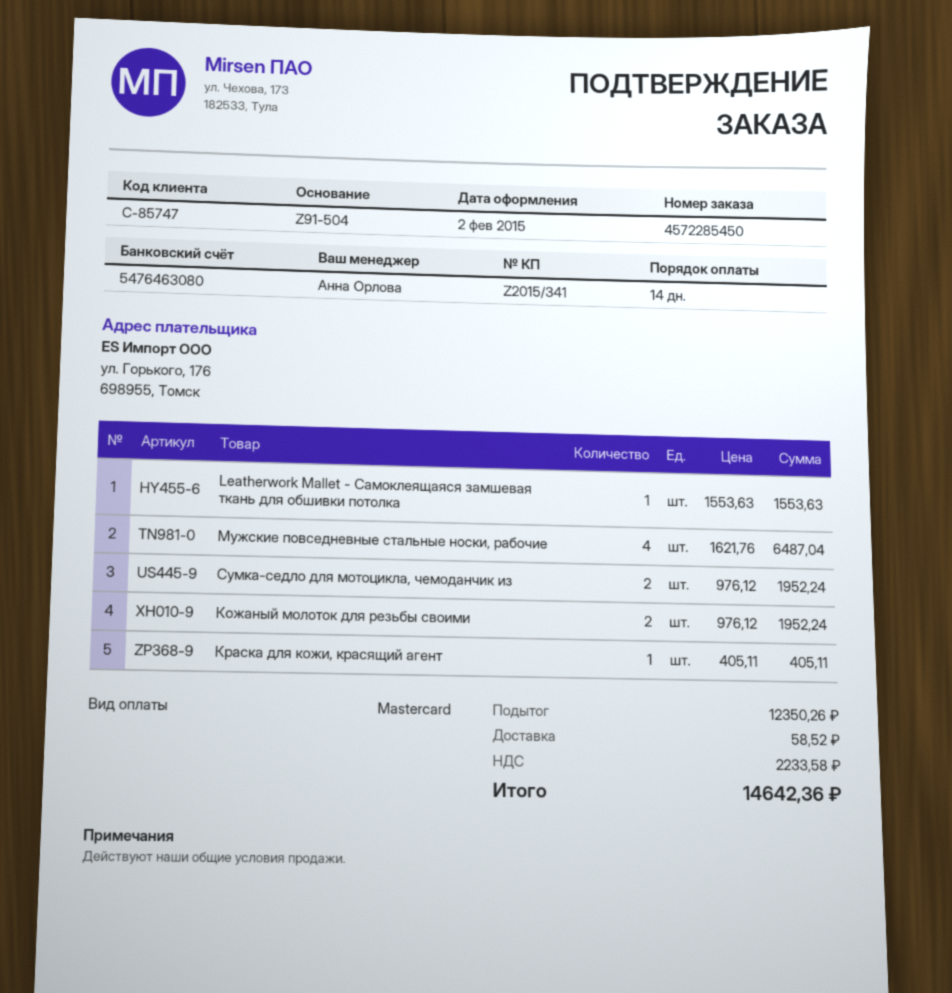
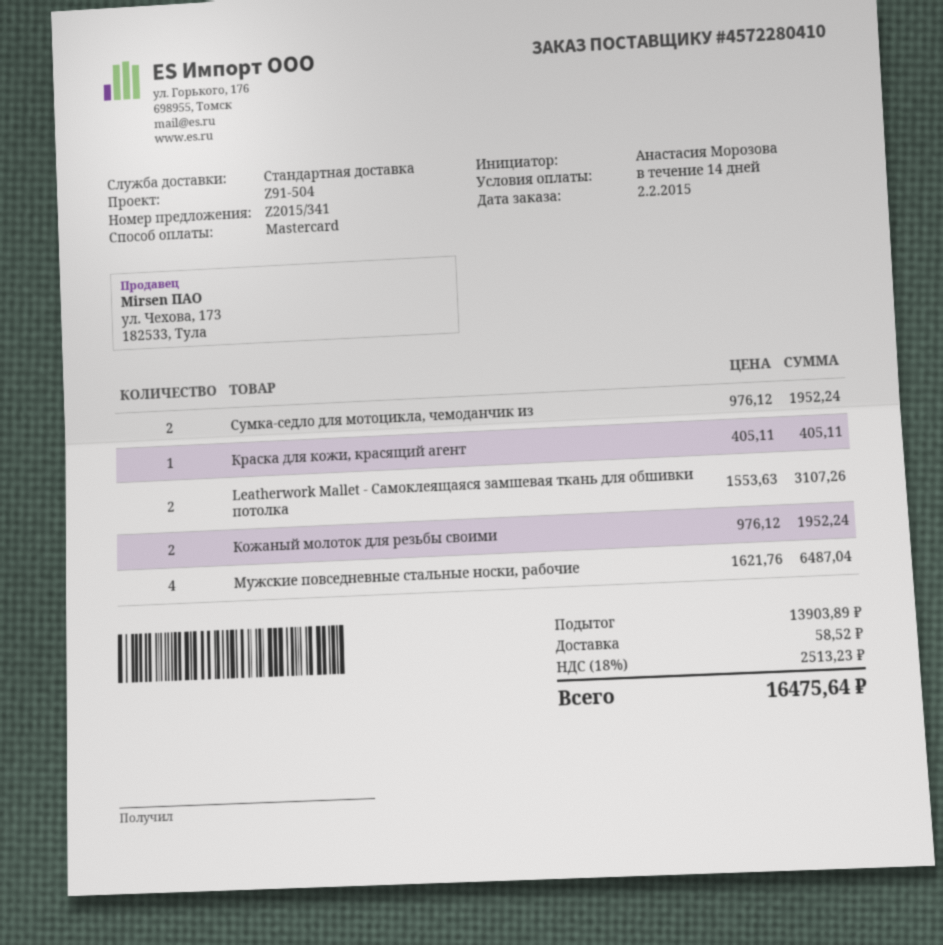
order number: 4572285450 -> 4572280410
Leatherwork Mallet - Самоклеящаяся замшевая ткань для обшивки потолка: 1 x 1553.63 = 1553.63 -> 2 x 1553.63 = 3107.26
subtotal: 12350.26 -> 13903.89
tax: 2233.58 -> 2513.23
total: 14642.36 -> 16475.64

